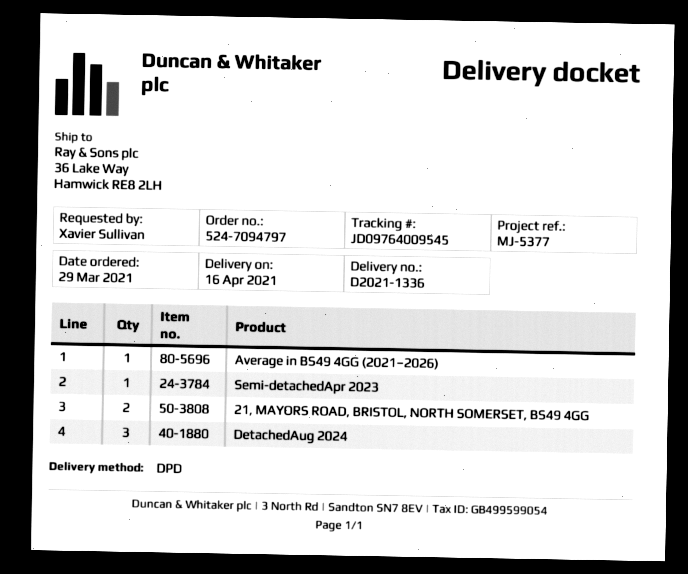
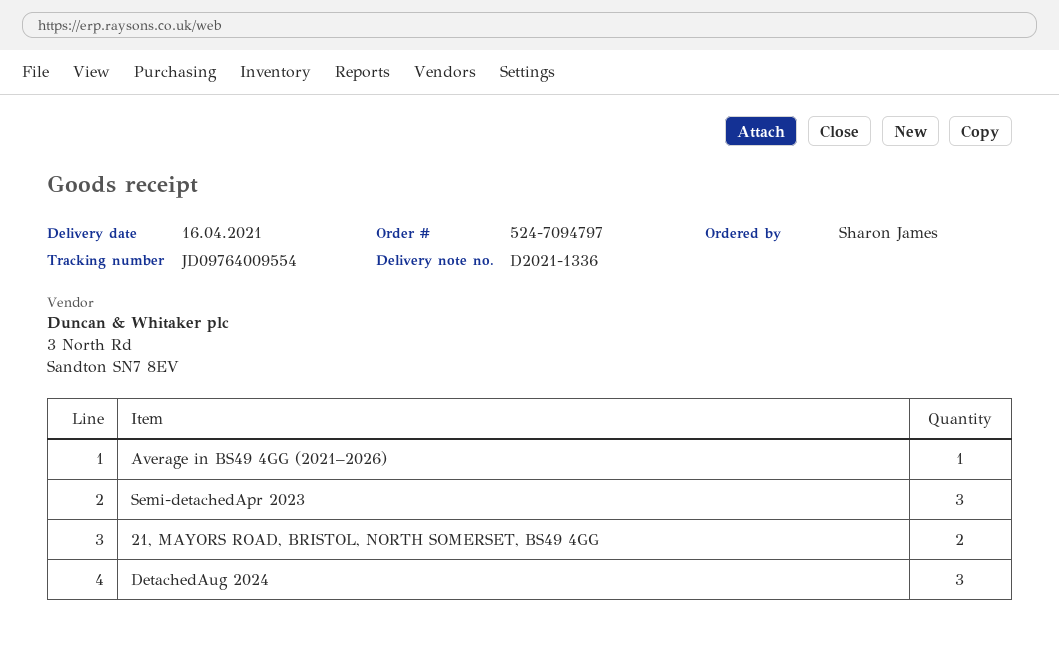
ordered by: Xavier Sullivan -> Sharon James
tracking number: JD09764009545 -> JD09764009554
Semi-detachedApr 2023: 1 -> 3

